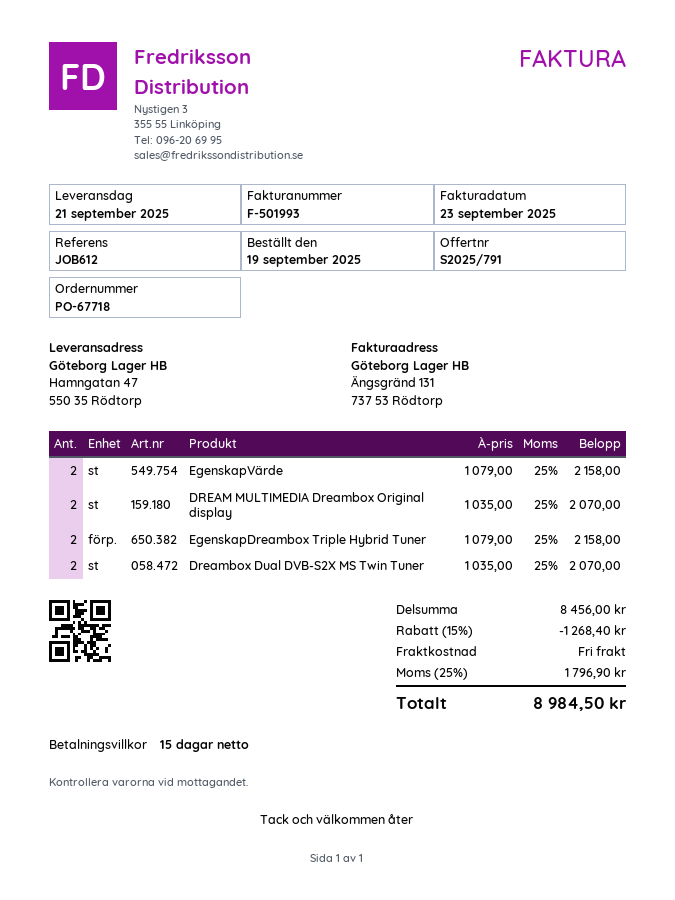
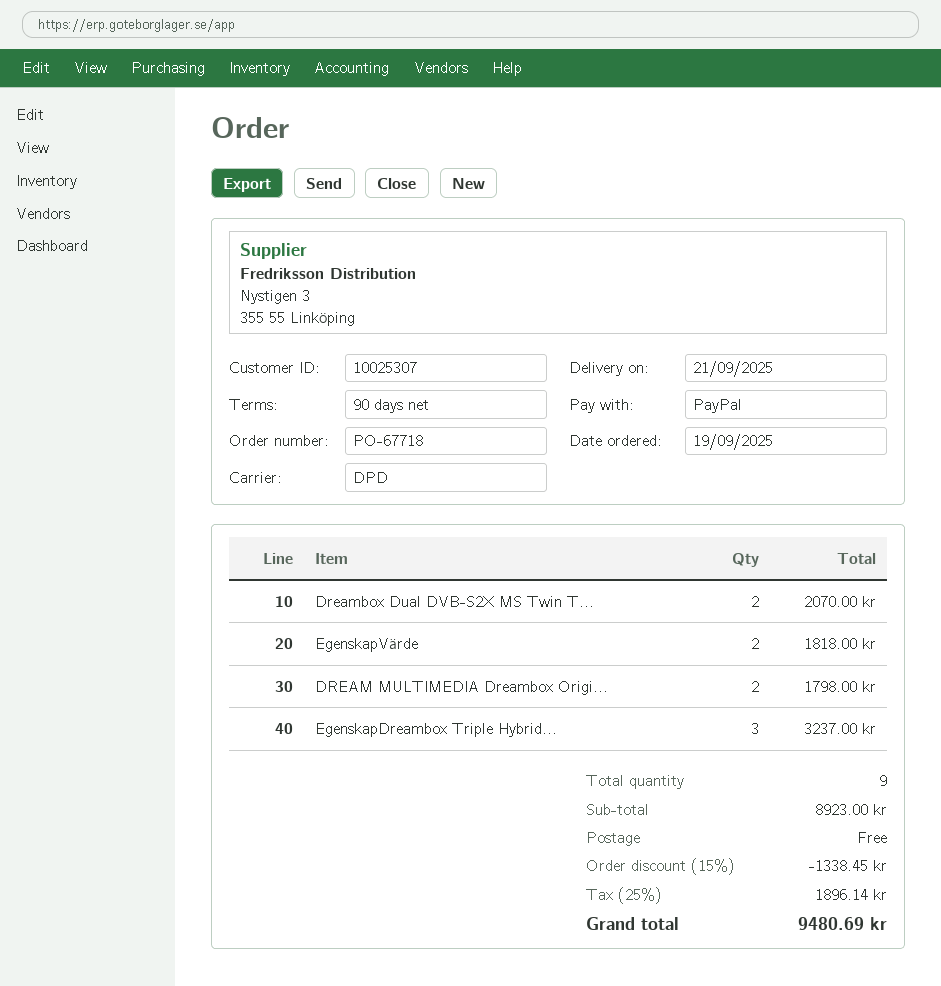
payment terms: 15 days -> 90 days
EgenskapVärde: 2 for 2158.00 -> 2 for 1818.00
DREAM MULTIMEDIA Dreambox Original display: 2 for 2070.00 -> 2 for 1798.00
EgenskapDreambox Triple Hybrid Tuner: 2 for 2158.00 -> 3 for 3237.00
subtotal: 8456.00 -> 8923.00
discount: 15% = 1268.40 -> 15% = 1338.45
tax: 25% = 1796.90 -> 25% = 1896.14
total: 8984.50 -> 9480.69

